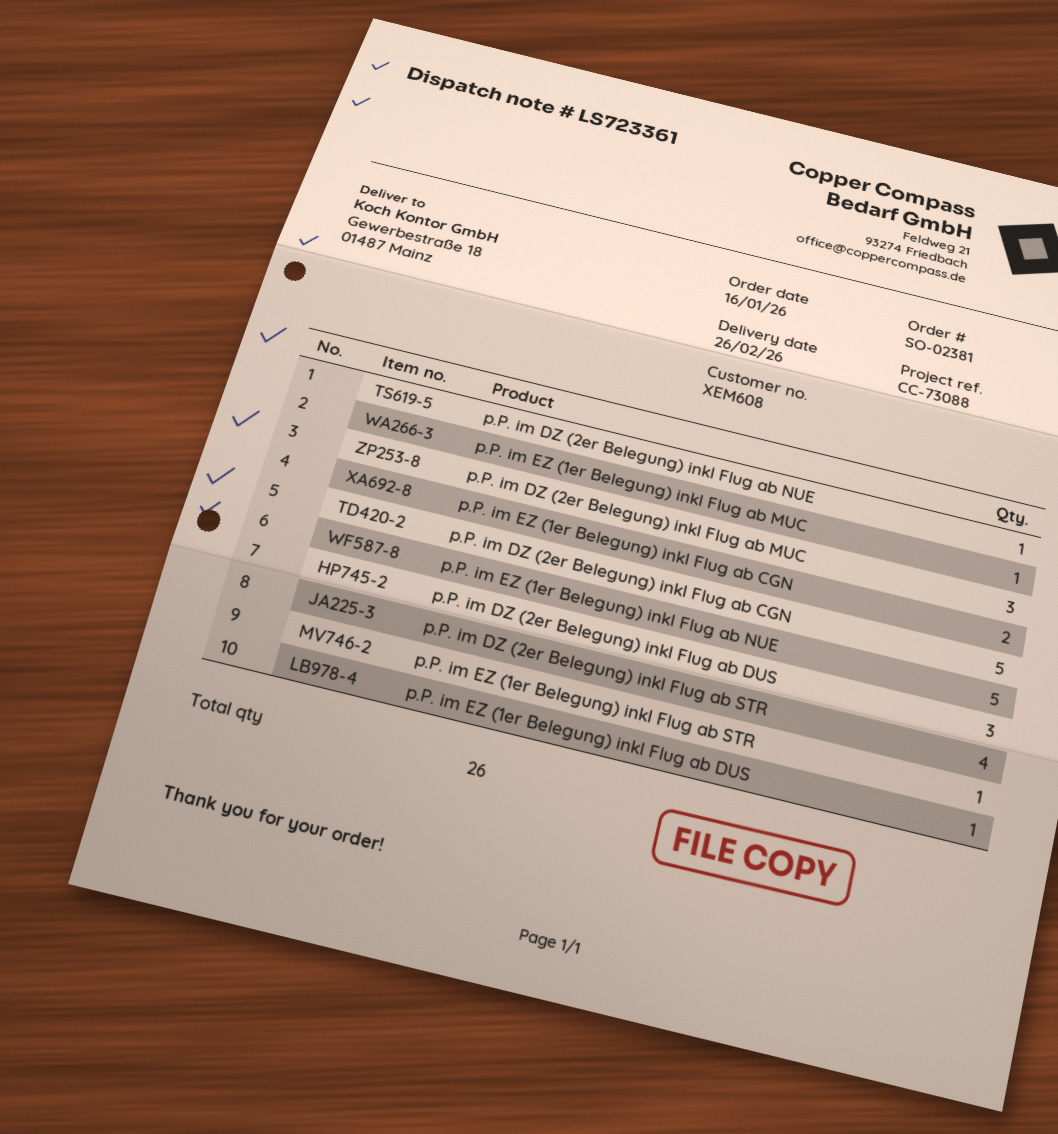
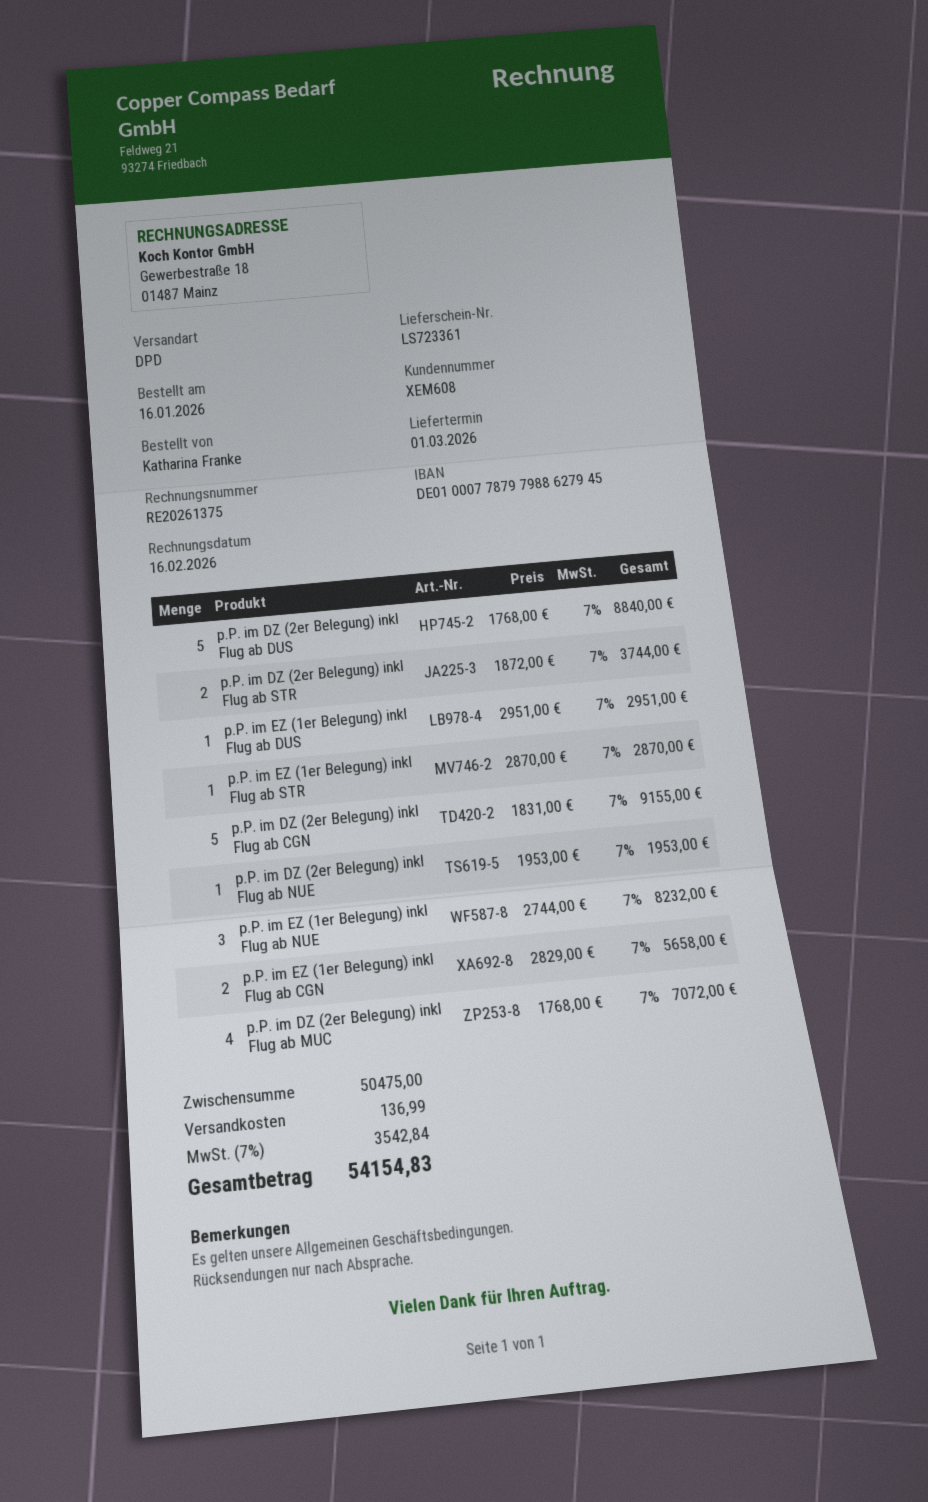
delivery date: 2026-02-26 -> 2026-03-01
p.P. im EZ (1er Belegung) inkl Flug ab MUC: 1 -> none
p.P. im DZ (2er Belegung) inkl Flug ab MUC: 3 -> 4
p.P. im EZ (1er Belegung) inkl Flug ab NUE: 5 -> 3
p.P. im DZ (2er Belegung) inkl Flug ab DUS: 3 -> 5
p.P. im DZ (2er Belegung) inkl Flug ab STR: 4 -> 2

